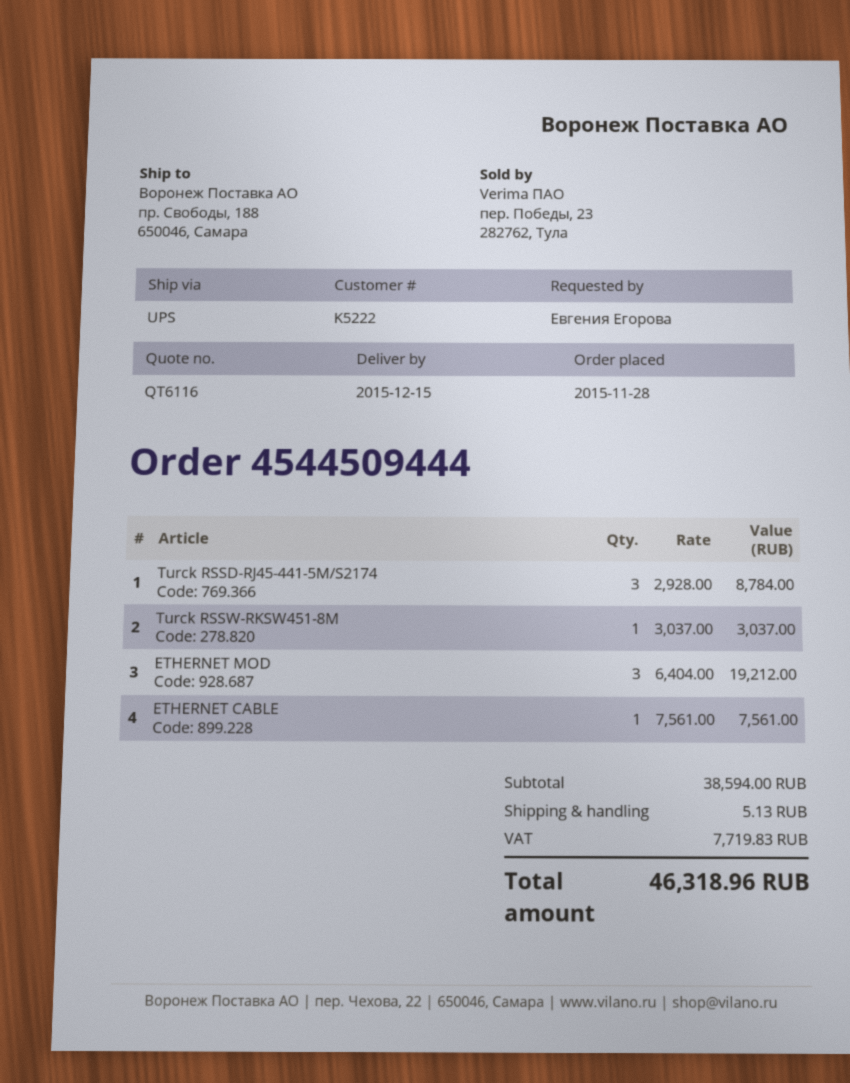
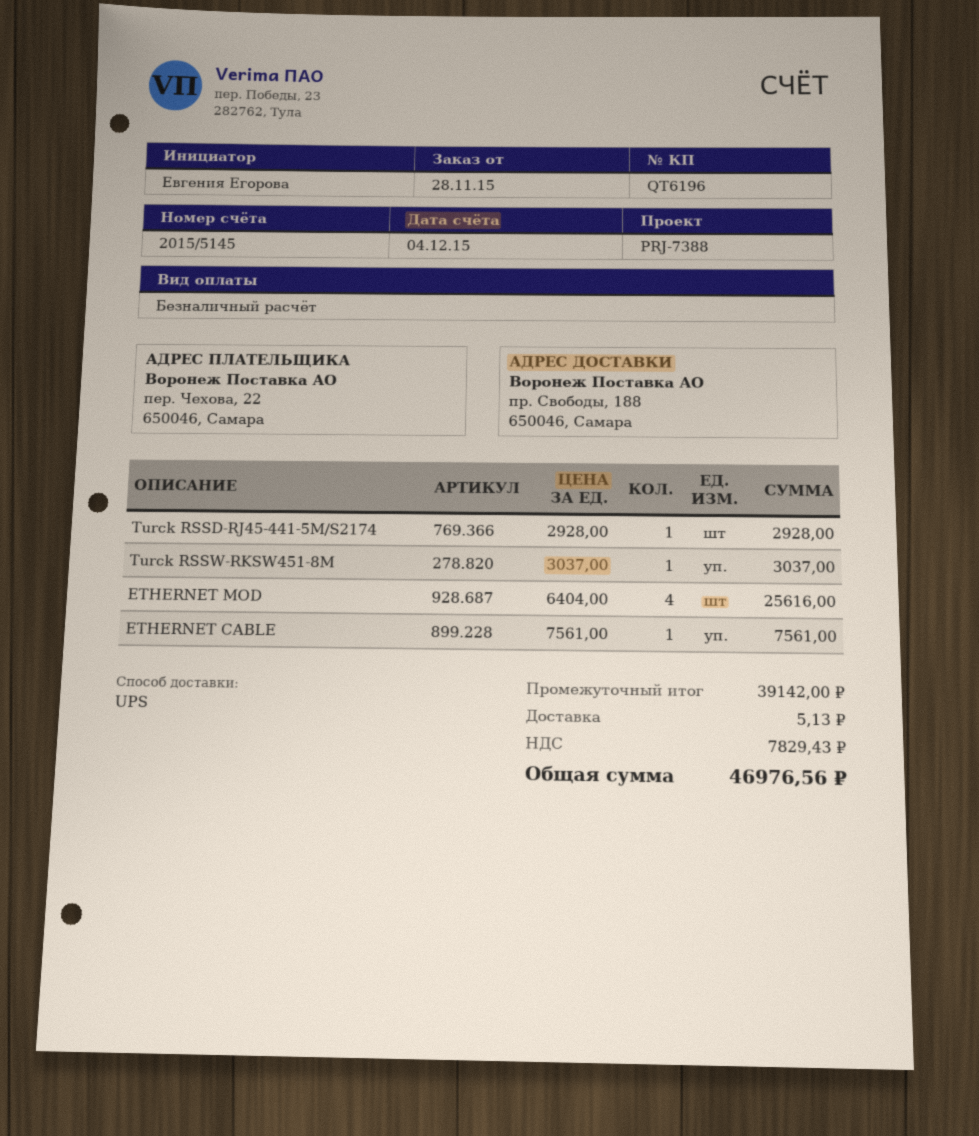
quote number: QT6116 -> QT6196
Turck RSSD-RJ45-441-5M/S2174: 3 x 2928.00 = 8784.00 -> 1 x 2928.00 = 2928.00
ETHERNET MOD: 3 x 6404.00 = 19212.00 -> 4 x 6404.00 = 25616.00
subtotal: 38594.00 -> 39142.00
tax: 7719.83 -> 7829.43
total: 46318.96 -> 46976.56

